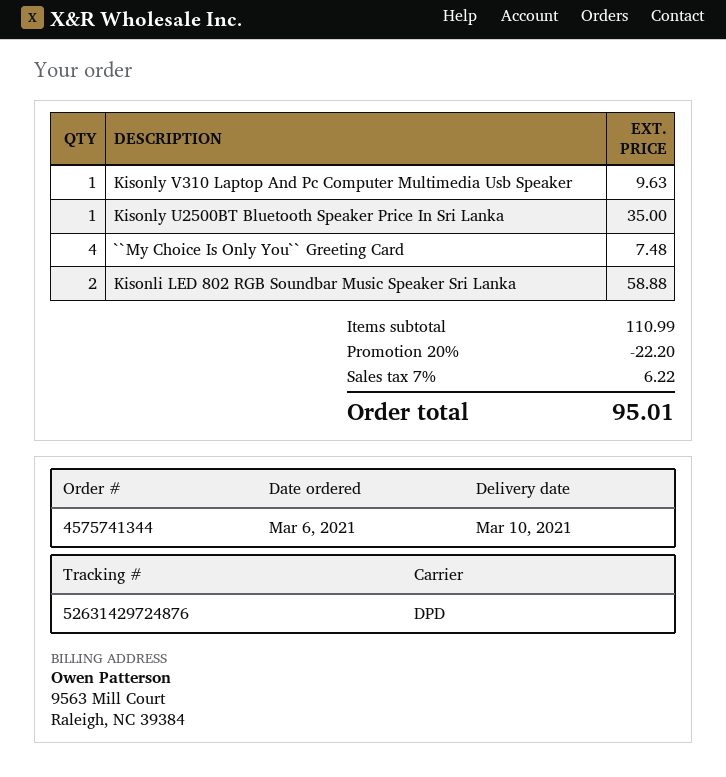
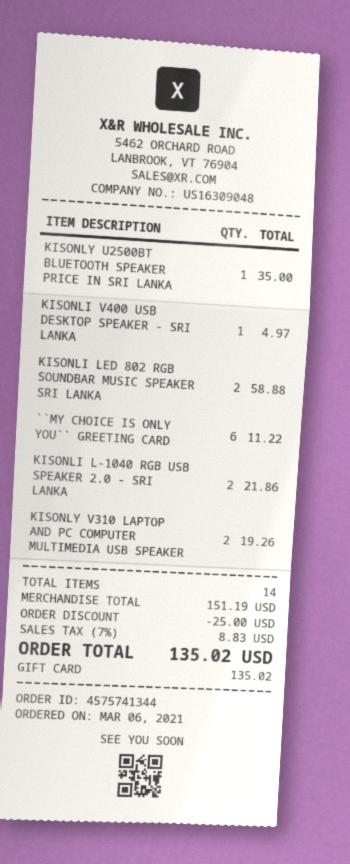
Kisonly V310 Laptop And Pc Computer Multimedia Usb Speaker: 1 for 9.63 -> 2 for 19.26
``My Choice Is Only You`` Greeting Card: 4 for 7.48 -> 6 for 11.22
KISONLI V400 USB DESKTOP SPEAKER - SRI LANKA: none -> 1 for 4.97
KISONLI L-1040 RGB USB SPEAKER 2.0 - SRI LANKA: none -> 2 for 21.86
subtotal: 110.99 -> 151.19
discount: 22.20 -> 25.00
tax: 7% = 6.22 -> 7% = 8.83
total: 95.01 -> 135.02

